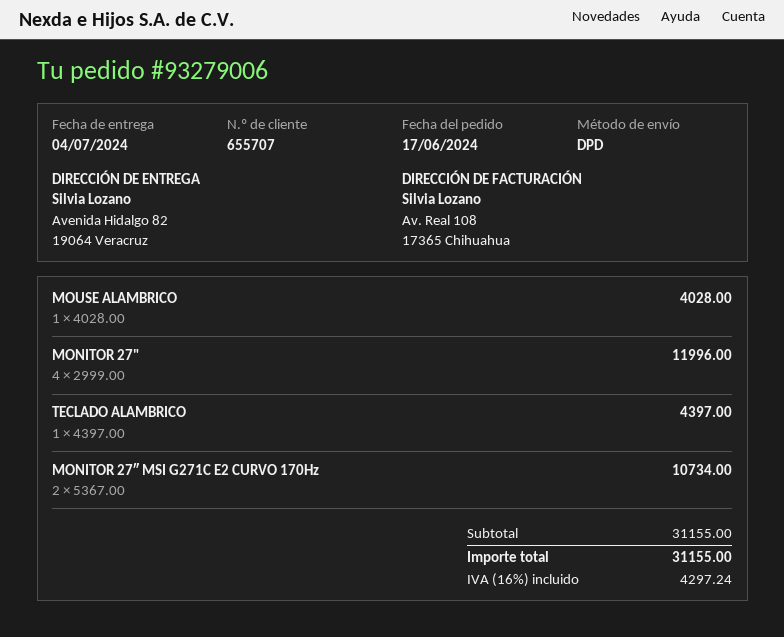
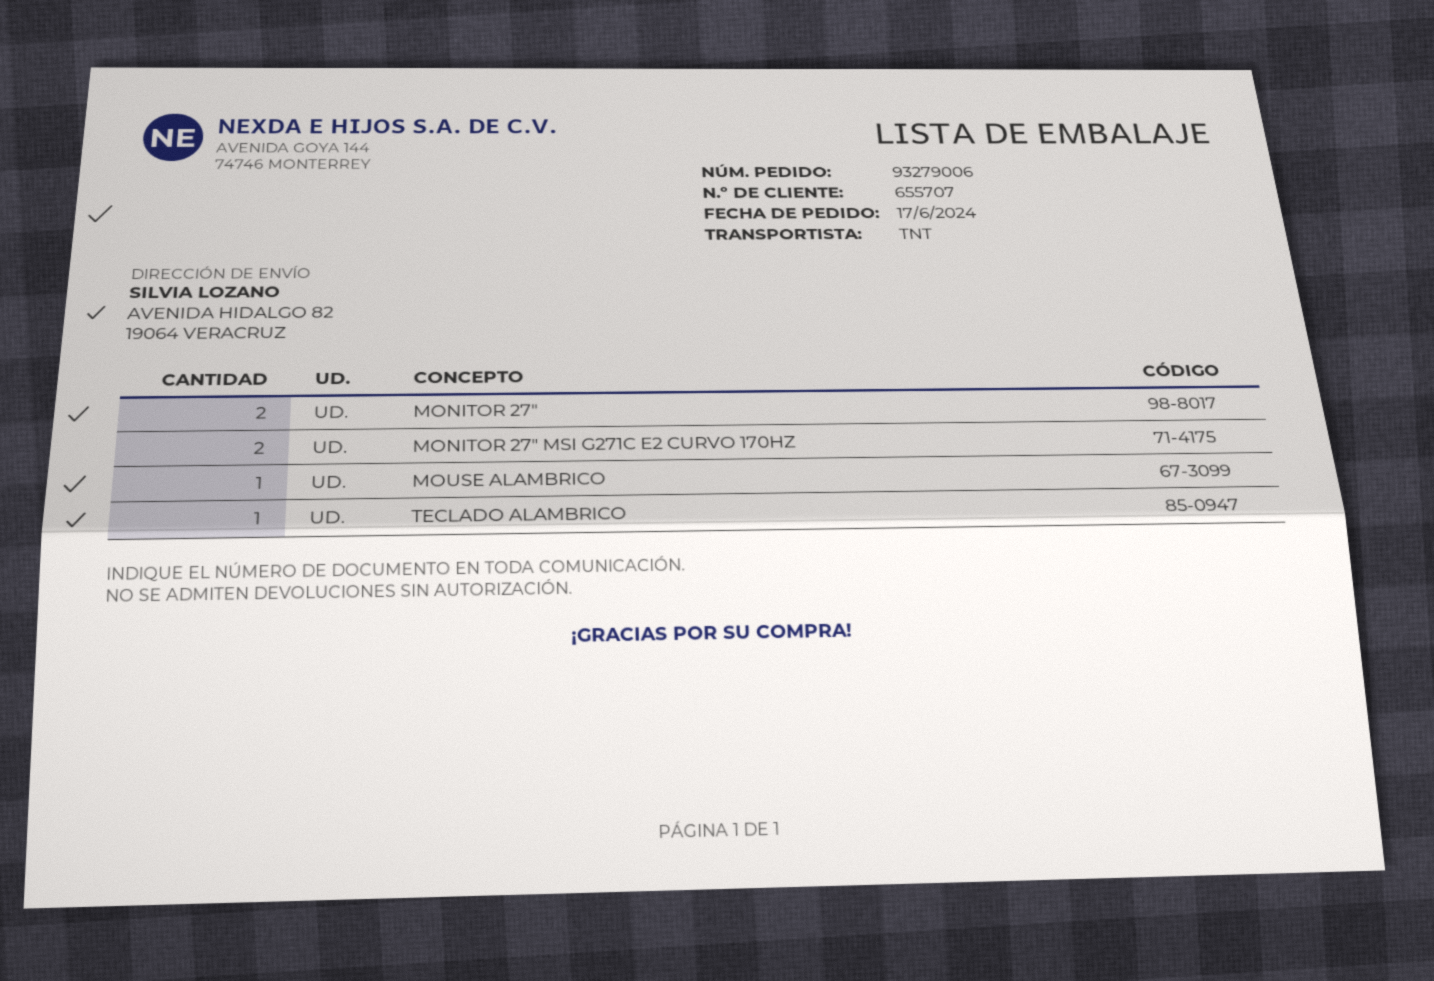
shipping method: DPD -> TNT
MONITOR 27": 4 -> 2

